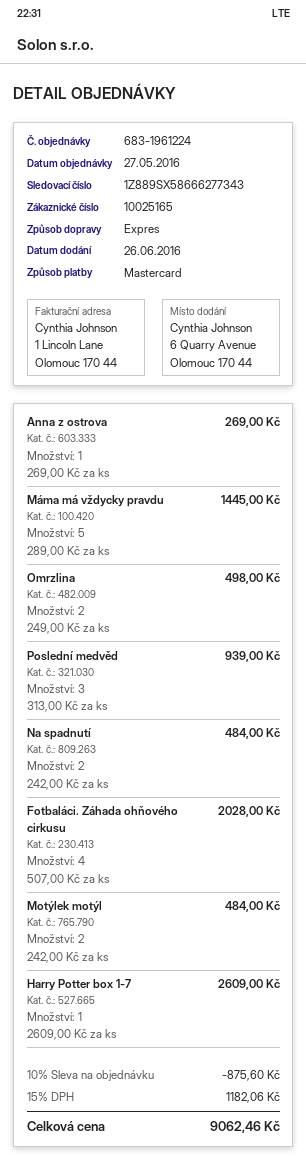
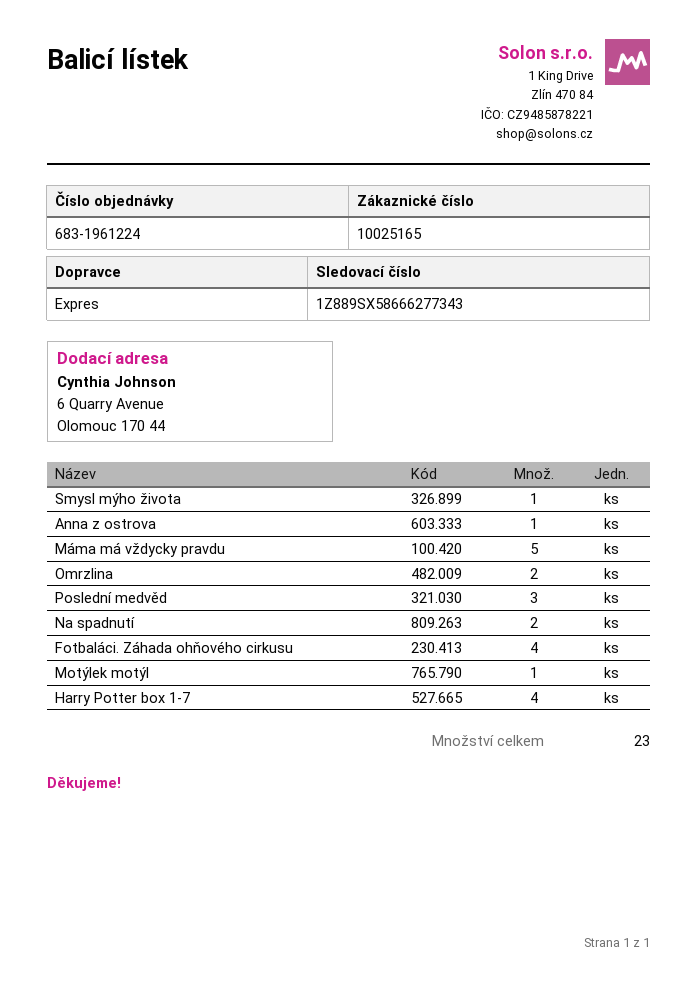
Motýlek motýl: 2 -> 1
Harry Potter box 1-7: 1 -> 4
Smysl mýho života: none -> 1

